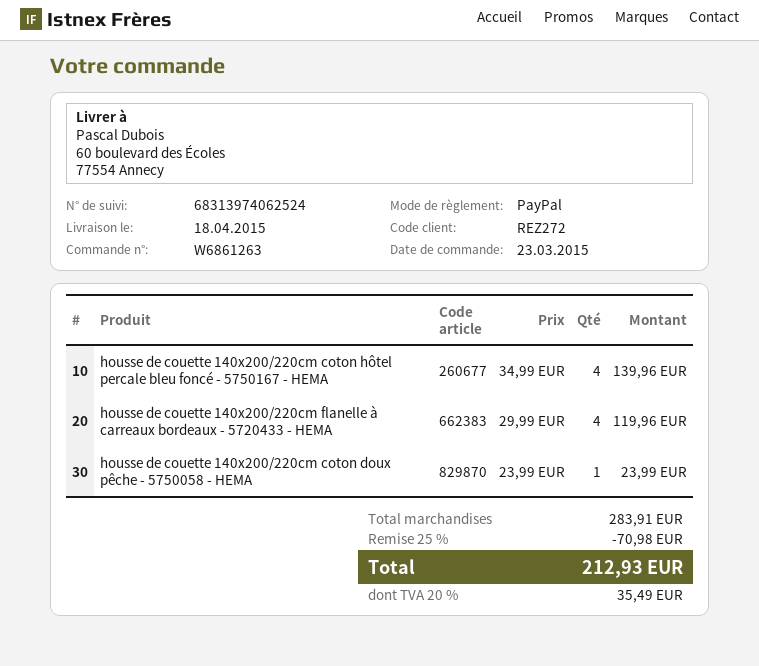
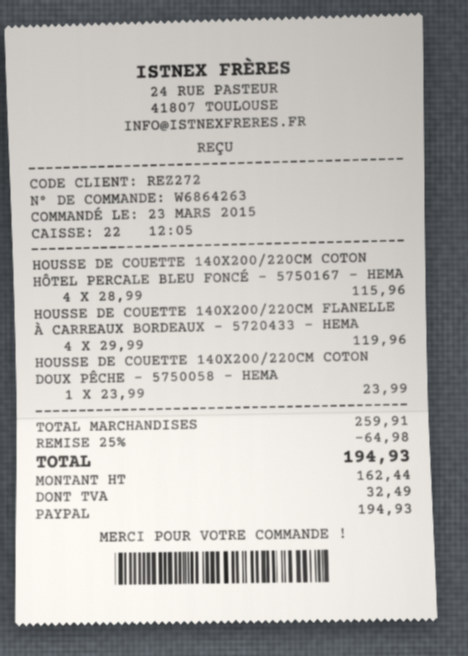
order number: W6861263 -> W6864263
housse de couette 140x200/220cm coton hôtel percale bleu foncé - 5750167 - HEMA: 4 x 34.99 = 139.96 -> 4 x 28.99 = 115.96
subtotal: 283.91 -> 259.91
discount: 25% = 70.98 -> 25% = 64.98
tax: 35.49 -> 32.49
total: 212.93 -> 194.93

